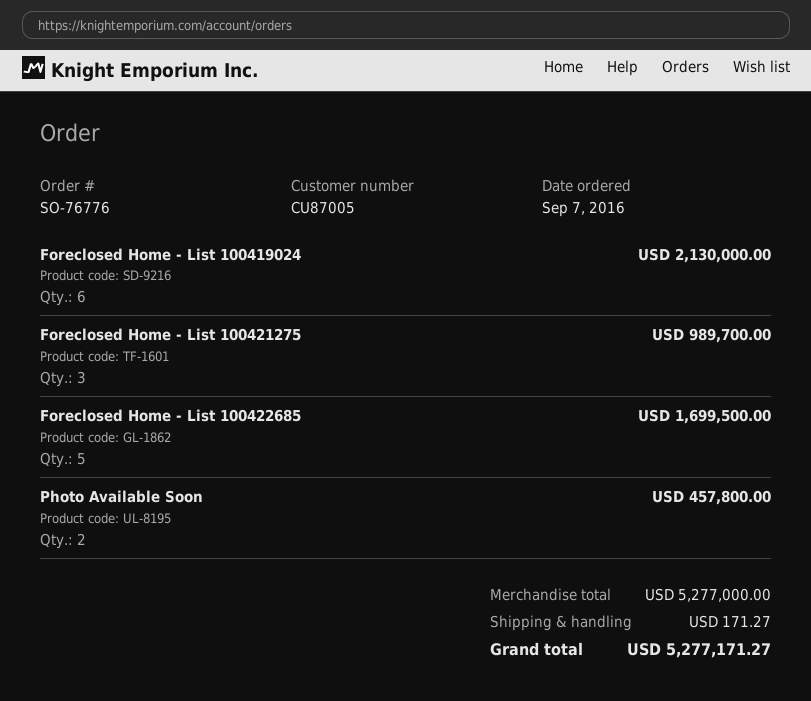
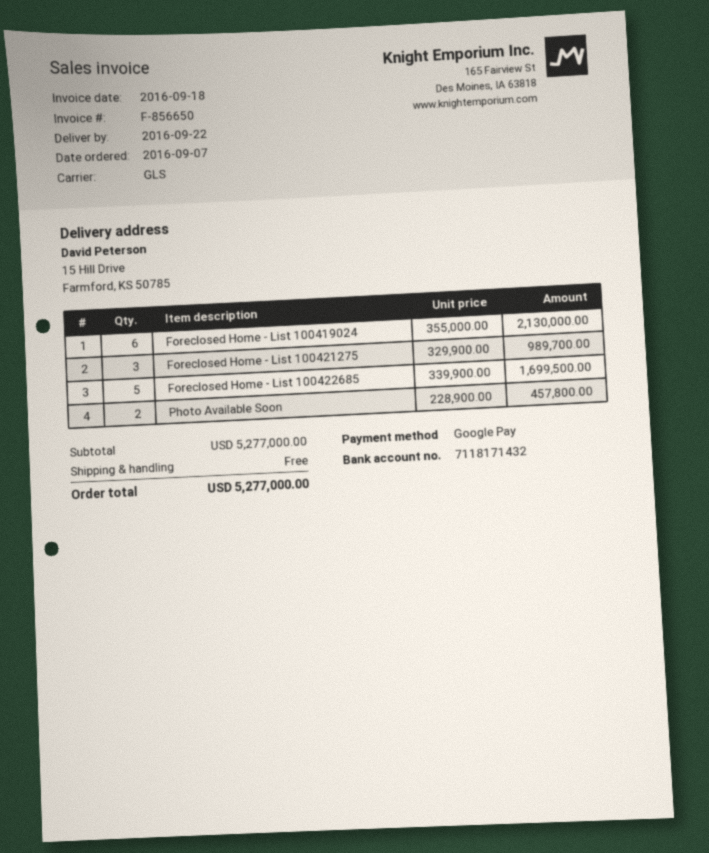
shipping: 171.27 -> 0.00
total: 5277171.27 -> 5277000.00

